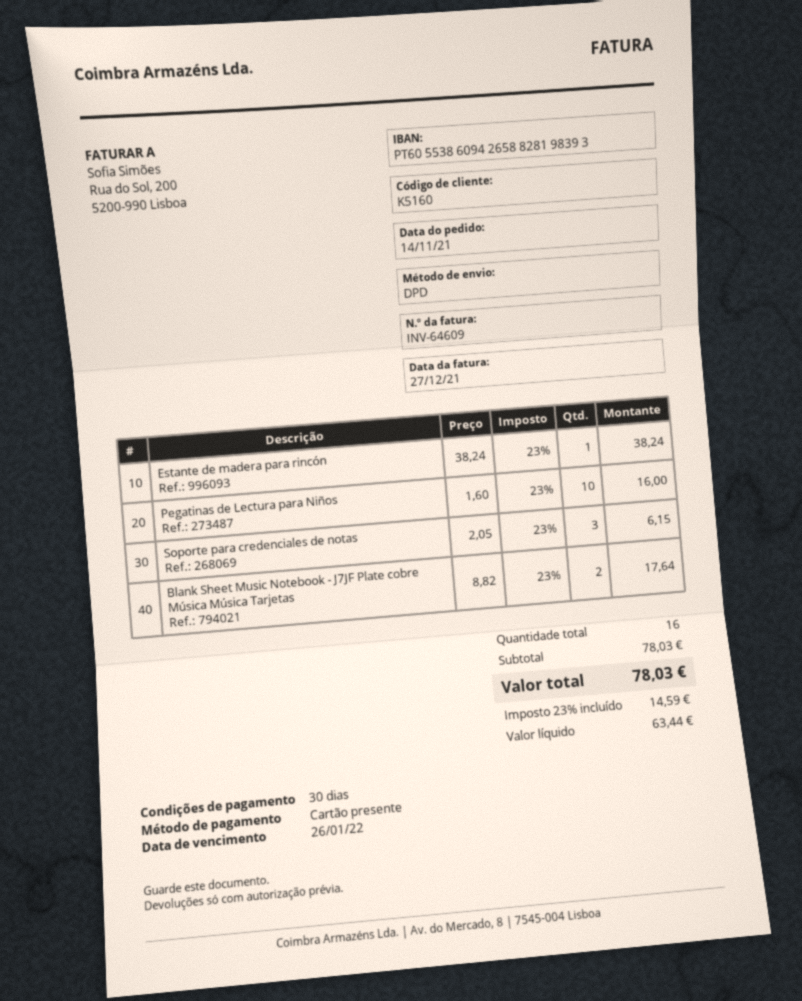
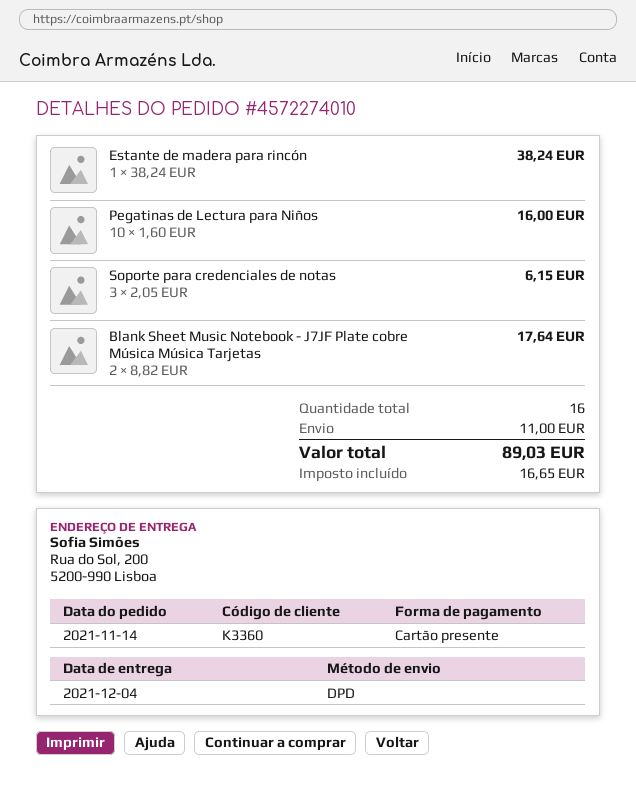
customer number: K5160 -> K3360
shipping: none -> 11.00
tax: 14.59 -> 16.65
total: 78.03 -> 89.03

